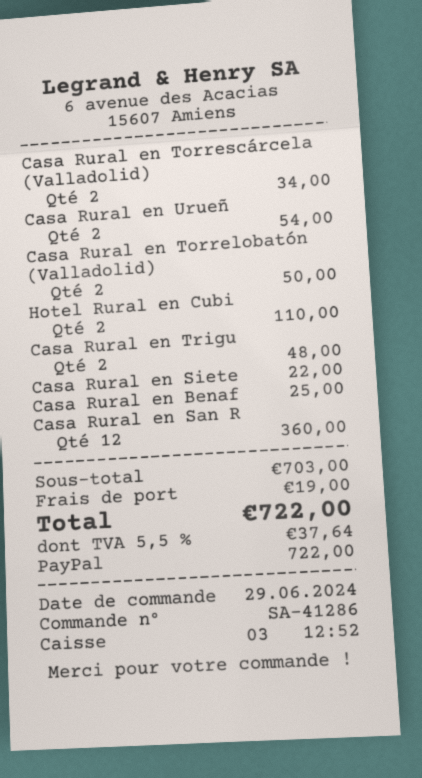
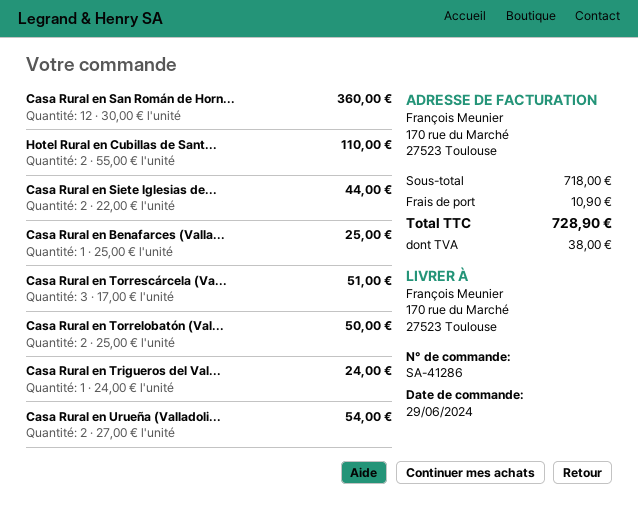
Casa Rural en Torrescárcela (Valladolid): 2 for 34.00 -> 3 for 51.00
Casa Rural en Trigu: 2 for 48.00 -> 1 for 24.00
Casa Rural en Siete: 1 for 22.00 -> 2 for 44.00
subtotal: 703.00 -> 718.00
shipping: 19.00 -> 10.90
tax: 37.64 -> 38.00
total: 722.00 -> 728.90

